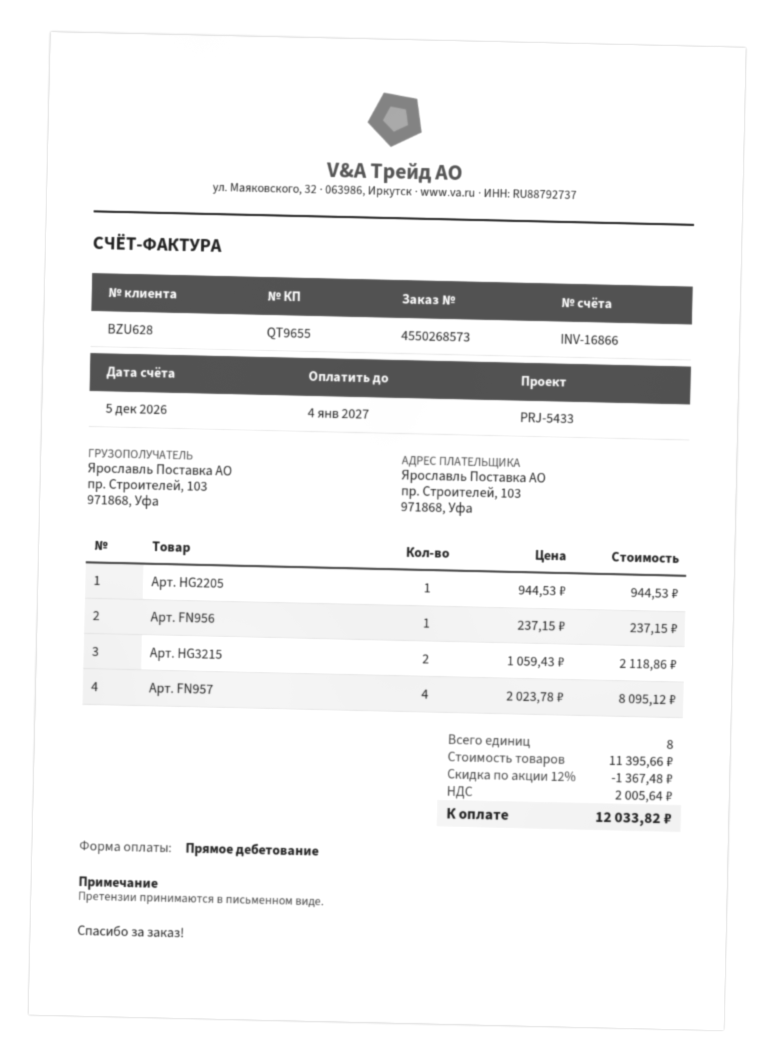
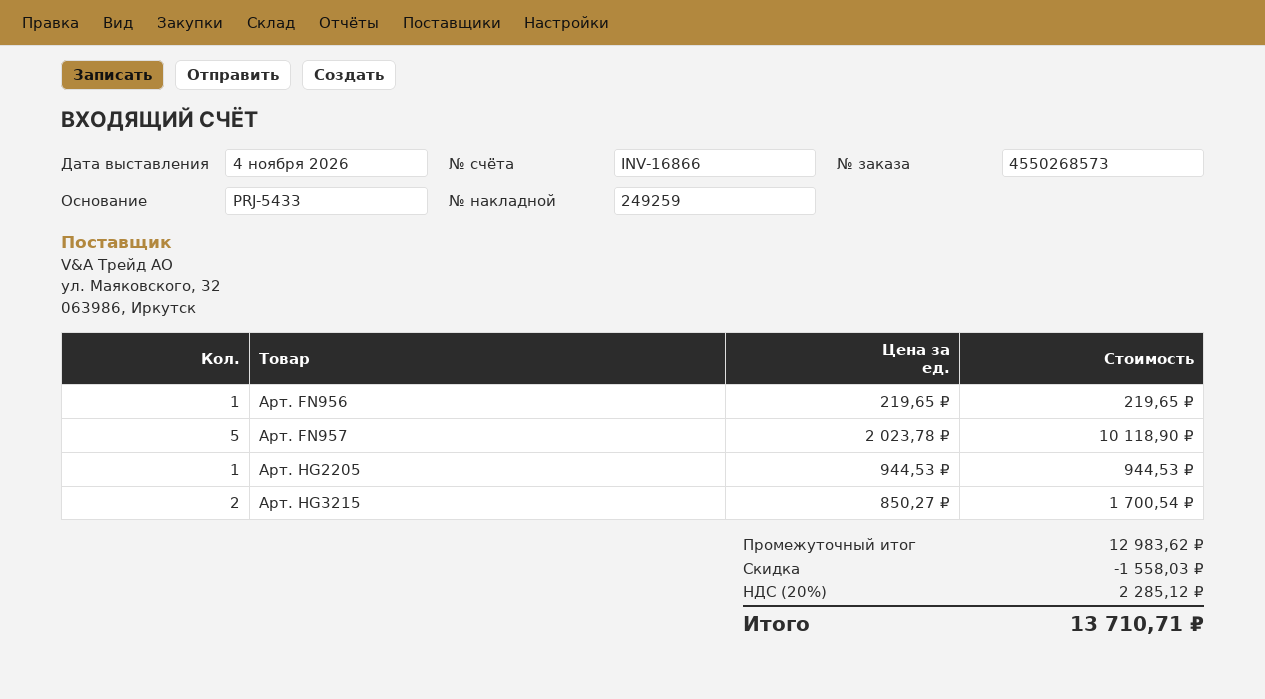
invoice date: 2026-12-05 -> 2026-11-04
Арт. FN956: 1 x 237.15 = 237.15 -> 1 x 219.65 = 219.65
Арт. HG3215: 2 x 1059.43 = 2118.86 -> 2 x 850.27 = 1700.54
Арт. FN957: 4 x 2023.78 = 8095.12 -> 5 x 2023.78 = 10118.90
subtotal: 11395.66 -> 12983.62
discount: 1367.48 -> 1558.03
tax: 2005.64 -> 2285.12
total: 12033.82 -> 13710.71

